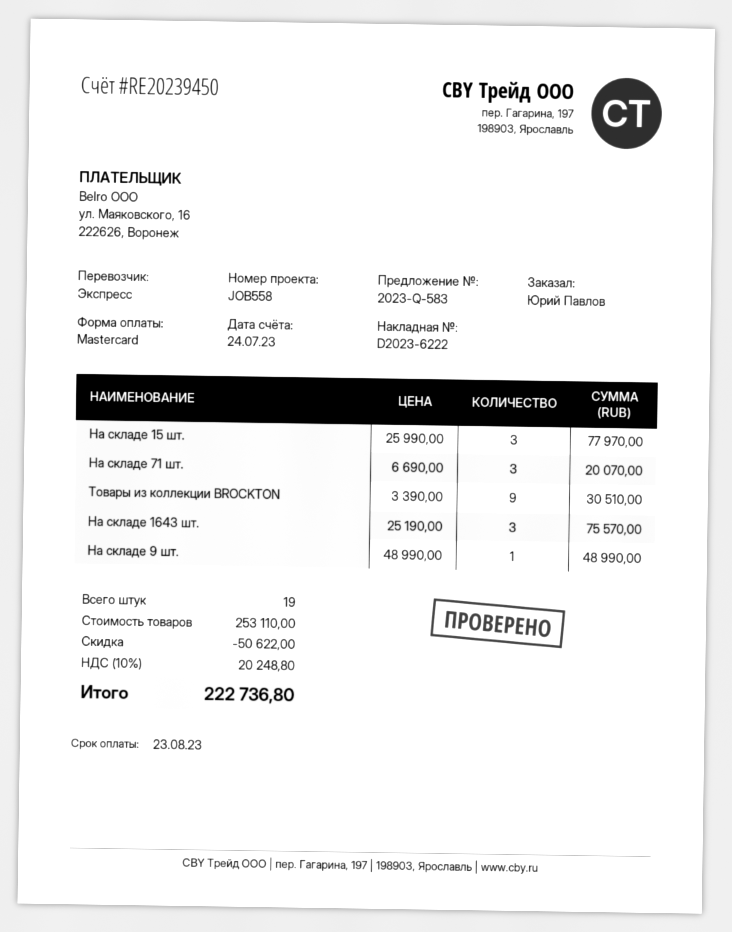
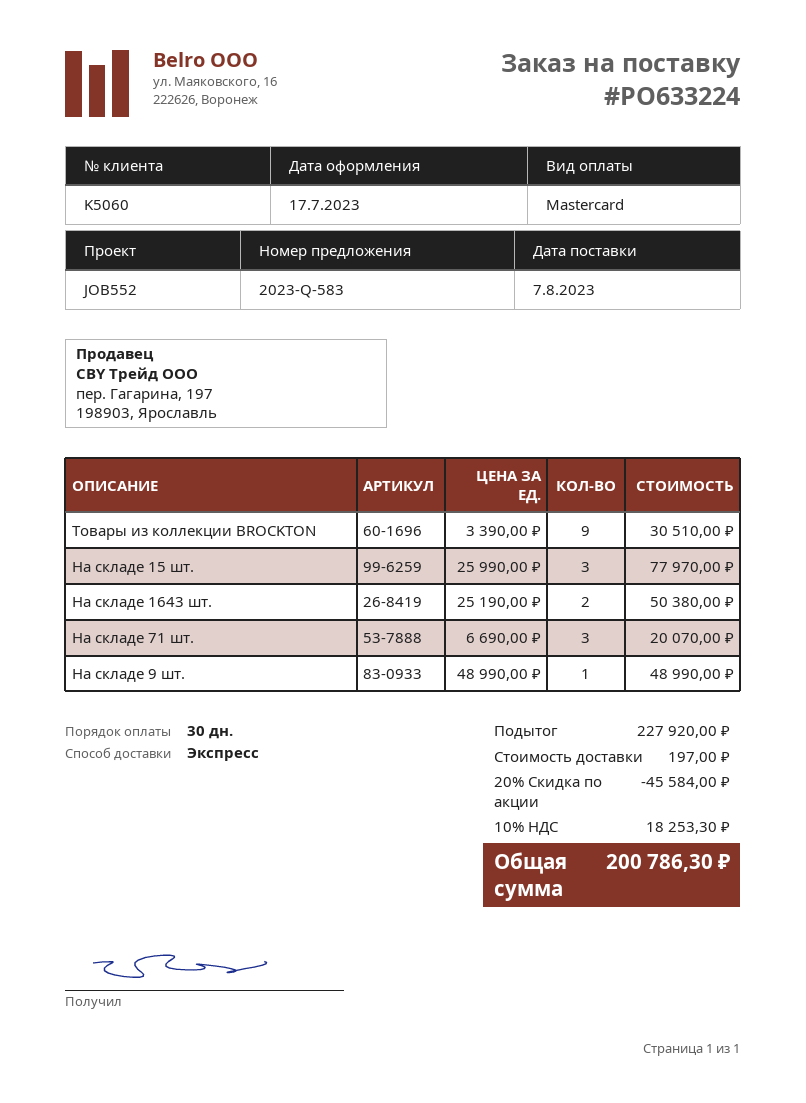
reference: JOB558 -> JOB552
На складе 1643 шт.: 3 x 25190.00 = 75570.00 -> 2 x 25190.00 = 50380.00
subtotal: 253110.00 -> 227920.00
discount: 50622.00 -> 45584.00
shipping: none -> 197.00
tax: 10% = 20248.80 -> 10% = 18253.30
total: 222736.80 -> 200786.30

